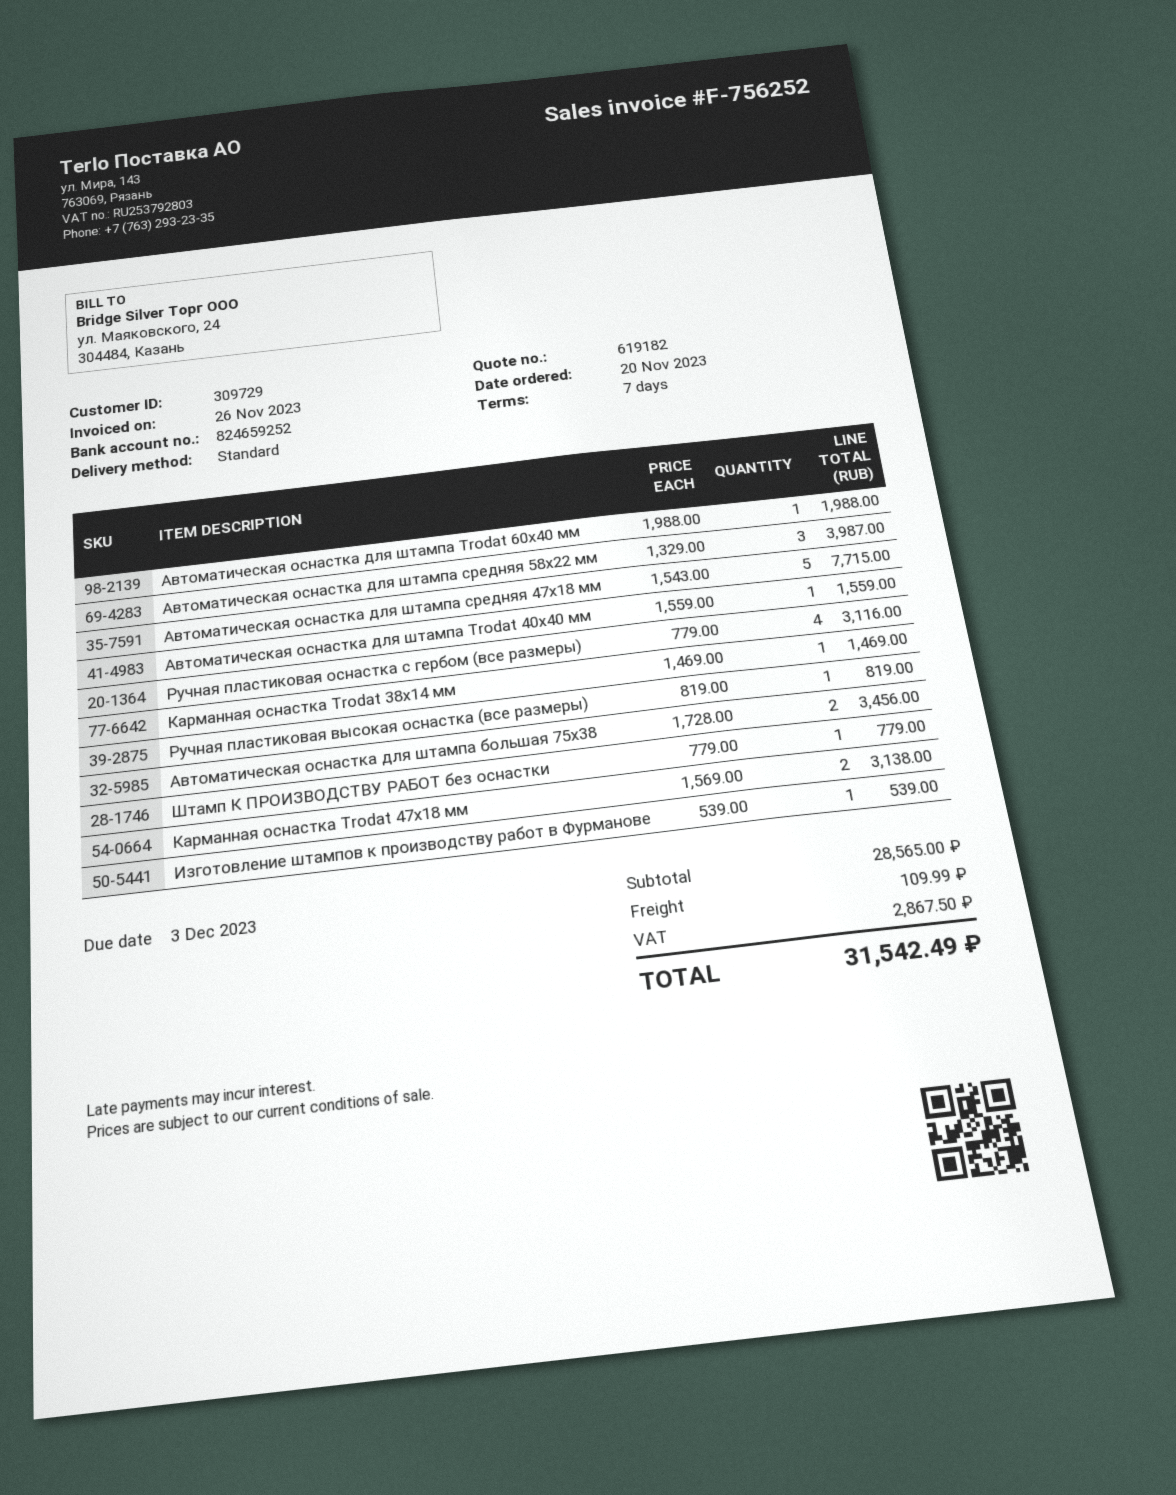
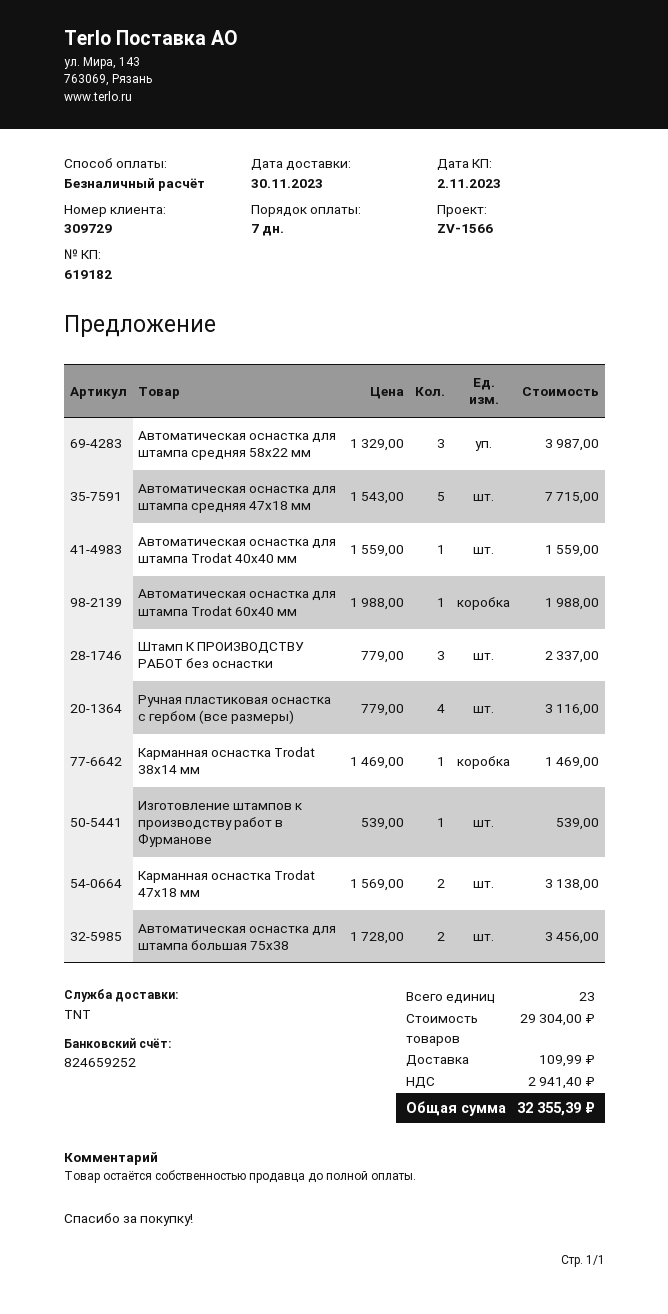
shipping method: standard -> TNT
Ручная пластиковая высокая оснастка (все размеры): 1 x 819.00 = 819.00 -> none
Штамп К ПРОИЗВОДСТВУ РАБОТ без оснастки: 1 x 779.00 = 779.00 -> 3 x 779.00 = 2337.00
subtotal: 28565.00 -> 29304.00
tax: 2867.50 -> 2941.40
total: 31542.49 -> 32355.39

